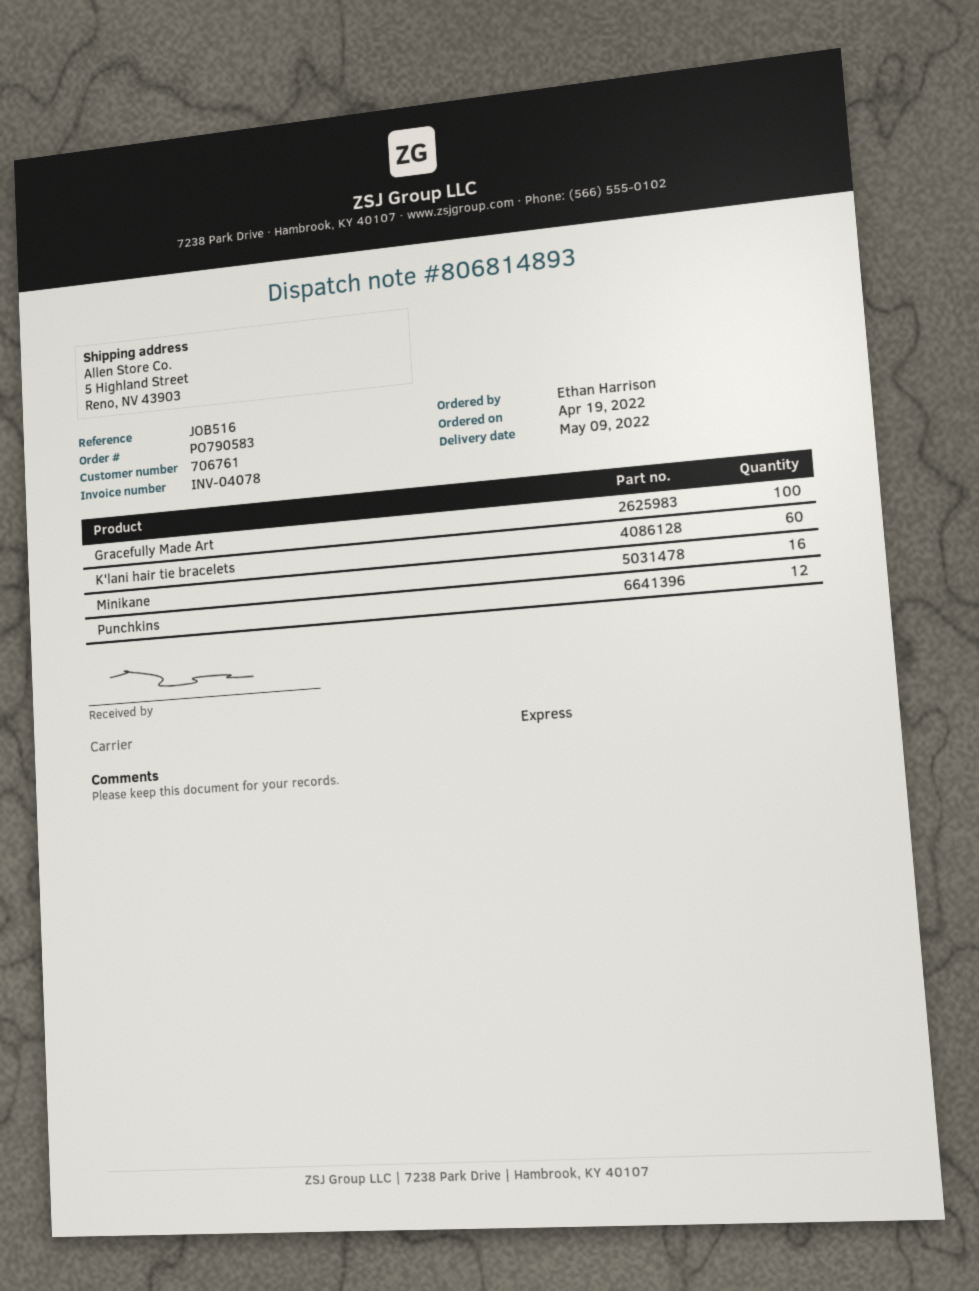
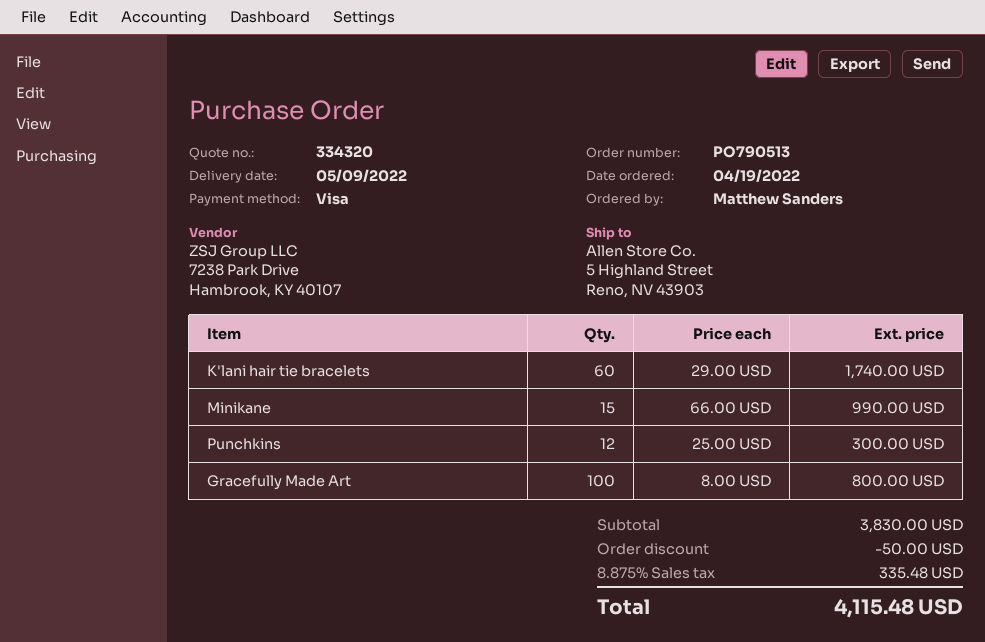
order number: PO790583 -> PO790513
ordered by: Ethan Harrison -> Matthew Sanders
Minikane: 16 -> 15

